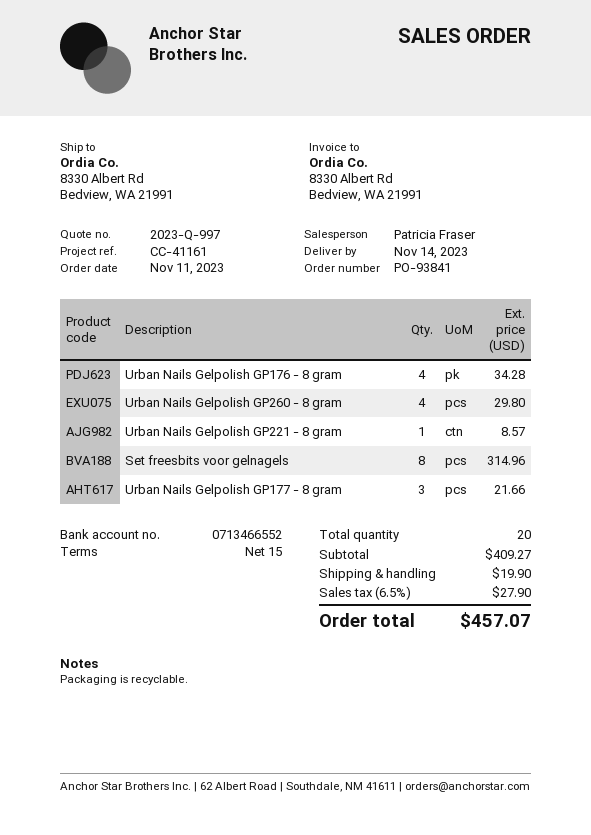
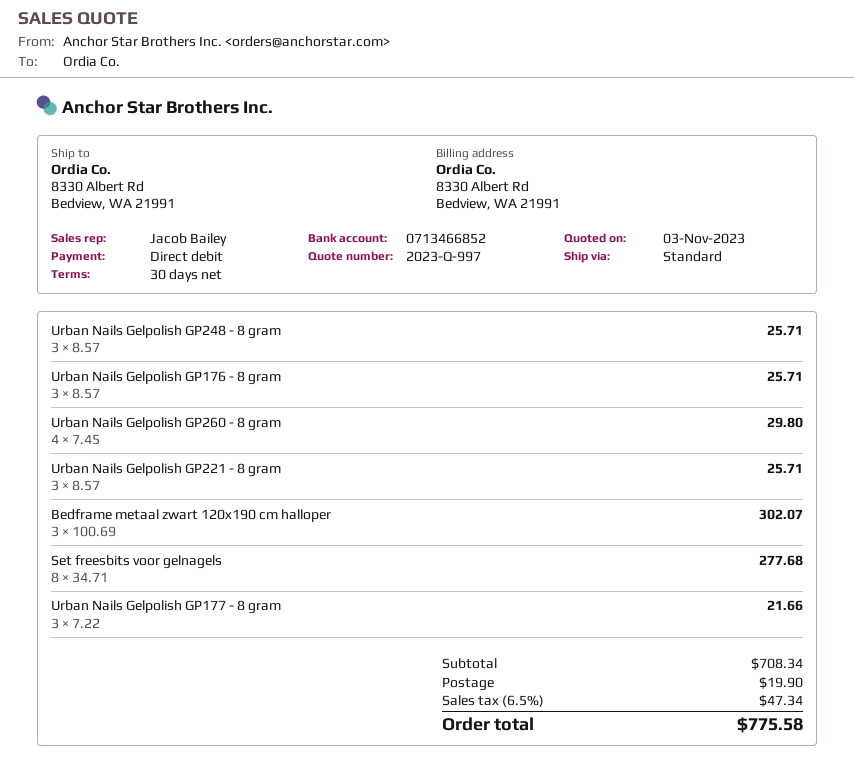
payment terms: 15 days -> 30 days
sales rep: Patricia Fraser -> Jacob Bailey
bank account: 0713466552 -> 0713466852
Urban Nails Gelpolish GP176 - 8 gram: 4 for 34.28 -> 3 for 25.71
Urban Nails Gelpolish GP221 - 8 gram: 1 for 8.57 -> 3 for 25.71
Set freesbits voor gelnagels: 8 for 314.96 -> 8 for 277.68
Urban Nails Gelpolish GP248 - 8 gram: none -> 3 for 25.71
Bedframe metaal zwart 120x190 cm halloper: none -> 3 for 302.07
subtotal: 409.27 -> 708.34
tax: 6.5% = 27.90 -> 6.5% = 47.34
total: 457.07 -> 775.58

